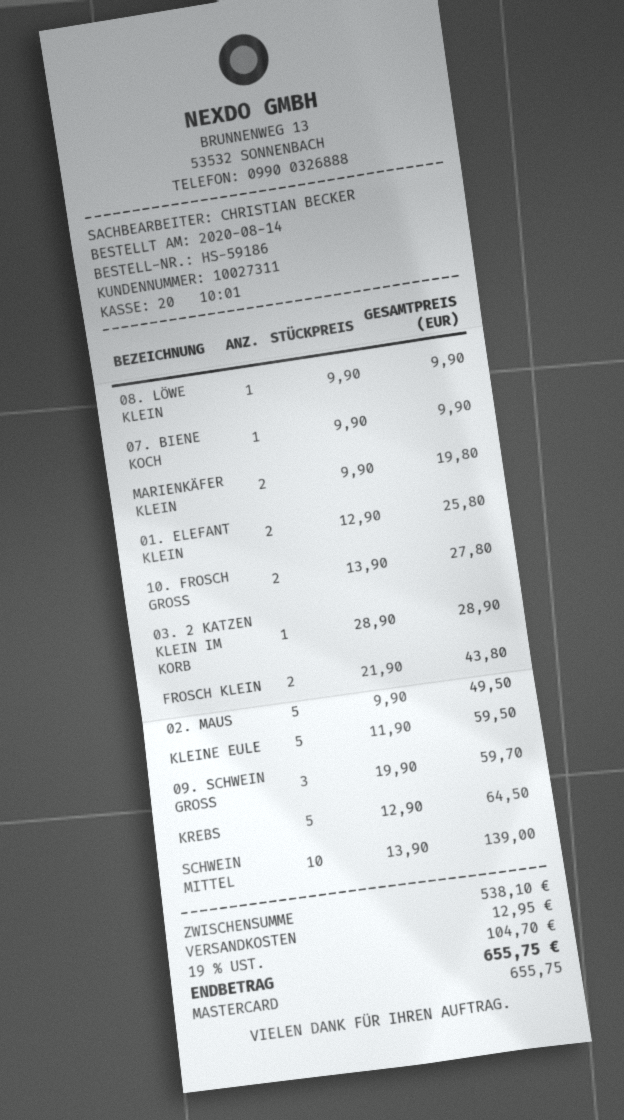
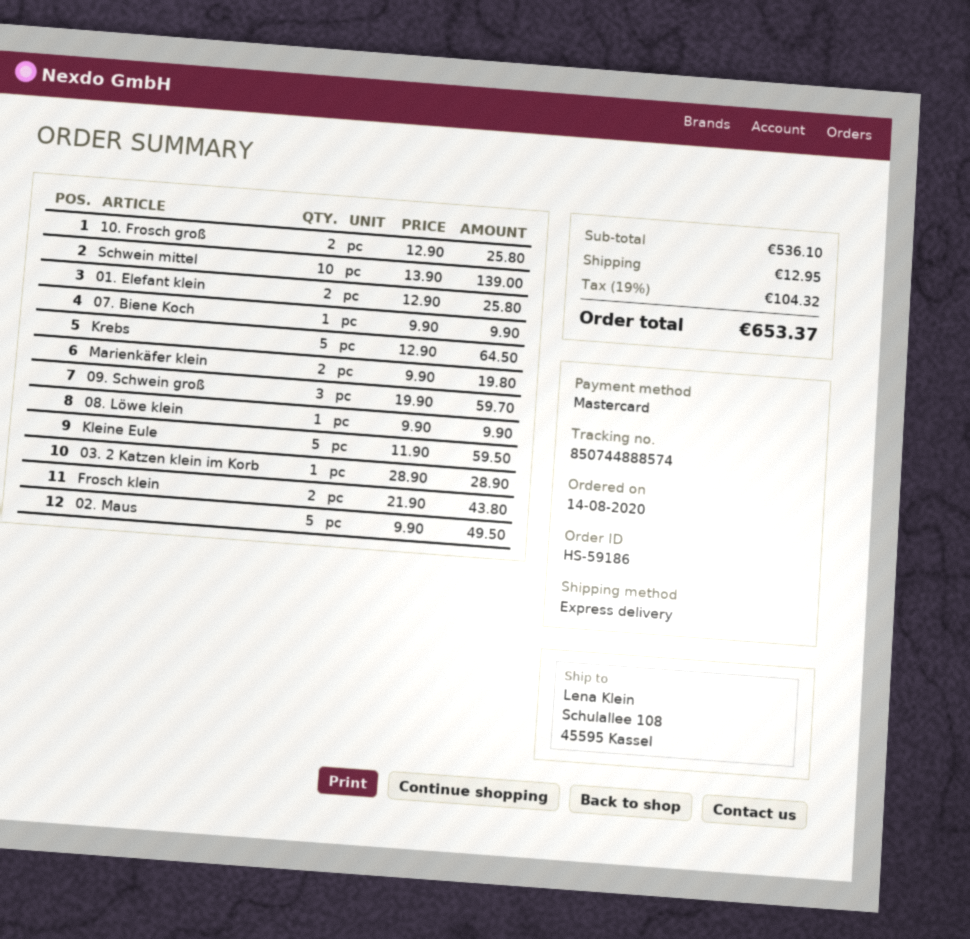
10. FROSCH GROSS: 2 x 13.90 = 27.80 -> 2 x 12.90 = 25.80
subtotal: 538.10 -> 536.10
tax: 19% = 104.70 -> 19% = 104.32
total: 655.75 -> 653.37

